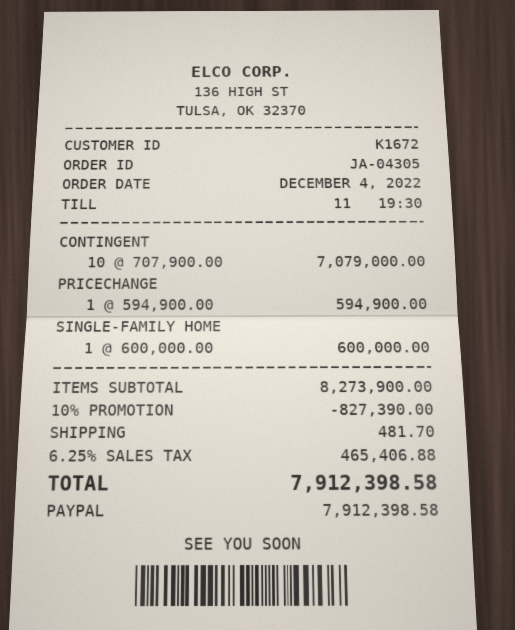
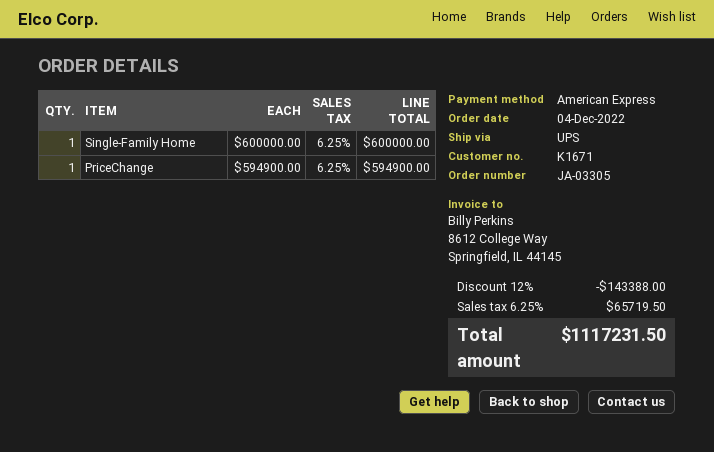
order number: JA-04305 -> JA-03305
customer number: K1672 -> K1671
payment method: PayPal -> American Express
CONTINGENT: 10 x 707900.00 = 7079000.00 -> none
discount: 10% = 827390.00 -> 12% = 143388.00
shipping: 481.70 -> none
tax: 6.25% = 465406.88 -> 6.25% = 65719.50
total: 7912398.58 -> 1117231.50

